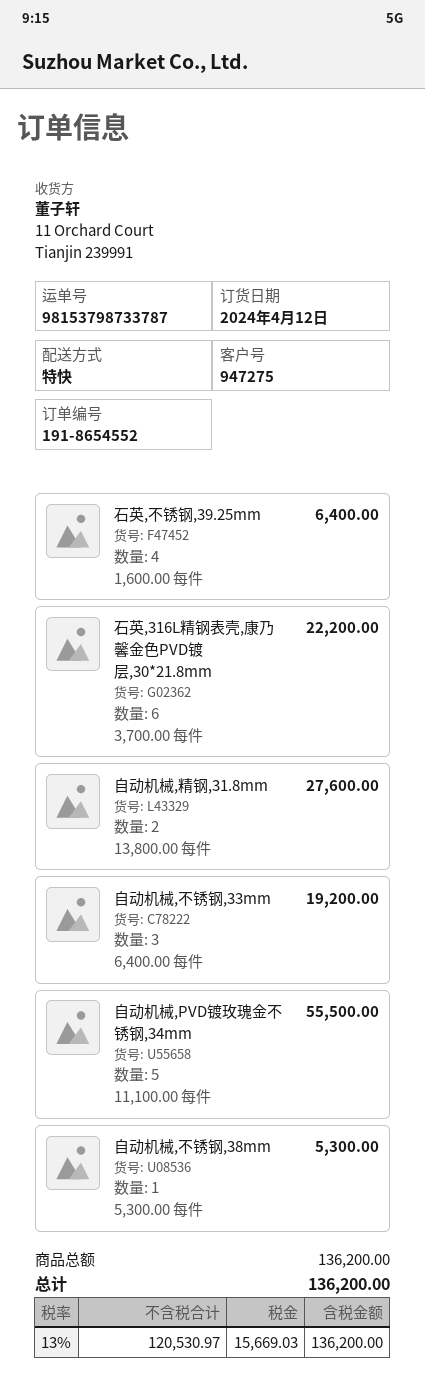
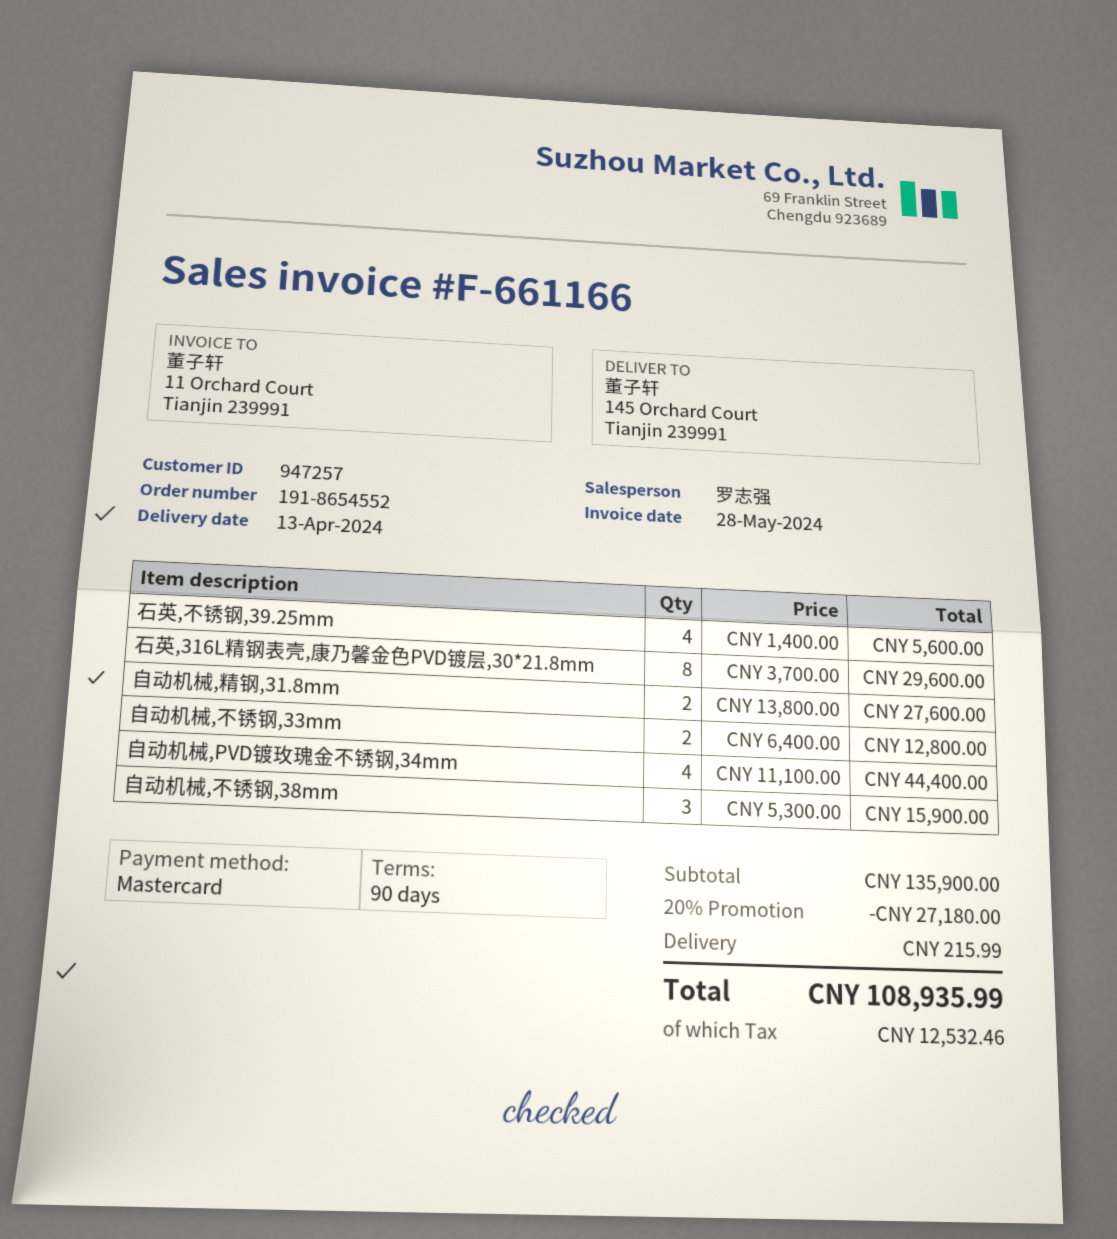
customer number: 947275 -> 947257
ship to: 11 Orchard Court, Tianjin 239991 -> 145 Orchard Court, Tianjin 239991
石英,不锈钢,39.25mm: 4 x 1600.00 = 6400.00 -> 4 x 1400.00 = 5600.00
石英,316L精钢表壳,康乃馨金色PVD镀层,30*21.8mm: 6 x 3700.00 = 22200.00 -> 8 x 3700.00 = 29600.00
自动机械,不锈钢,33mm: 3 x 6400.00 = 19200.00 -> 2 x 6400.00 = 12800.00
自动机械,PVD镀玫瑰金不锈钢,34mm: 5 x 11100.00 = 55500.00 -> 4 x 11100.00 = 44400.00
自动机械,不锈钢,38mm: 1 x 5300.00 = 5300.00 -> 3 x 5300.00 = 15900.00
subtotal: 136200.00 -> 135900.00
discount: none -> 20% = 27180.00
shipping: none -> 215.99
tax: 15669.03 -> 12532.46
total: 136200.00 -> 108935.99

